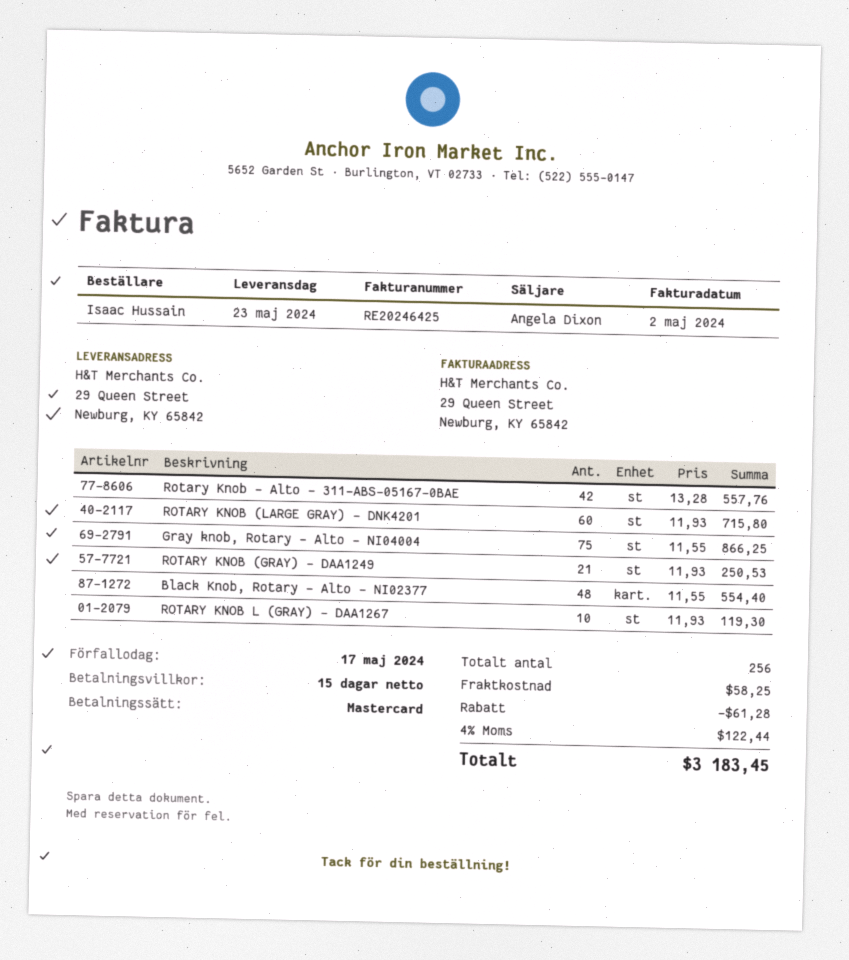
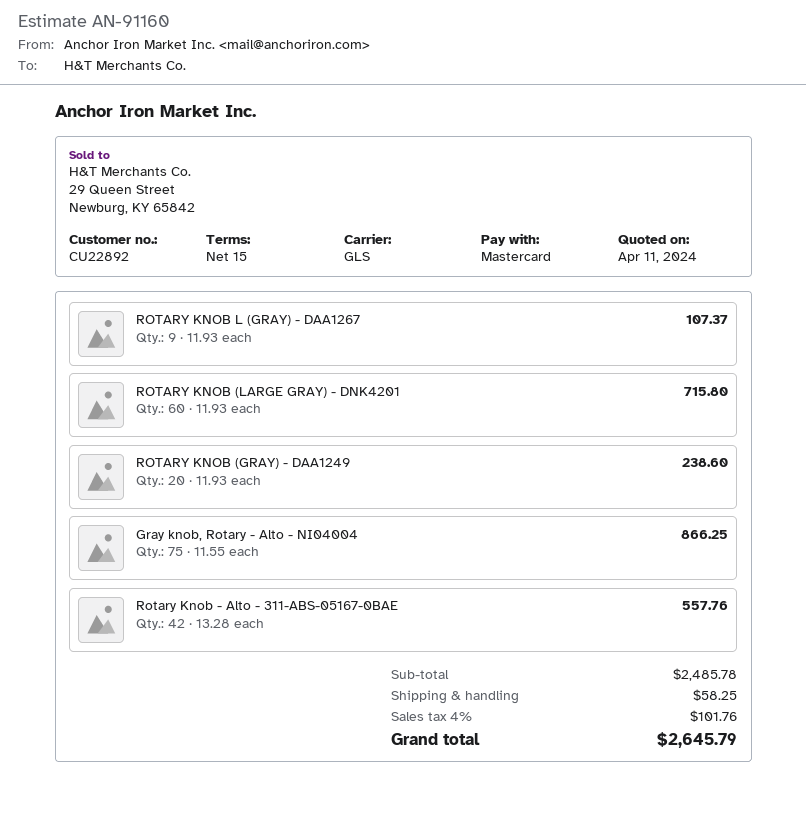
ROTARY KNOB (GRAY) - DAA1249: 21 x 11.93 = 250.53 -> 20 x 11.93 = 238.60
Black Knob, Rotary - Alto - NI02377: 48 x 11.55 = 554.40 -> none
ROTARY KNOB L (GRAY) - DAA1267: 10 x 11.93 = 119.30 -> 9 x 11.93 = 107.37
discount: 61.28 -> none
tax: 4% = 122.44 -> 4% = 101.76
total: 3183.45 -> 2645.79

